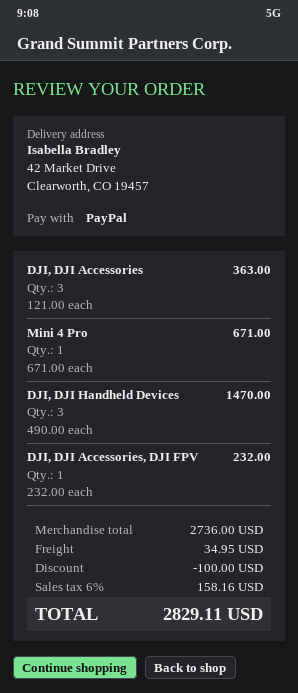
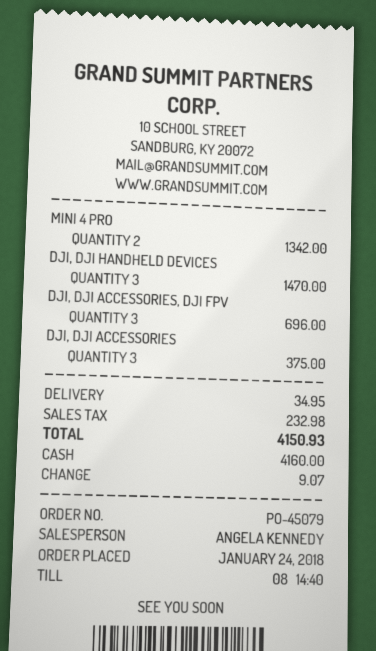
payment method: PayPal -> cash
DJI, DJI Accessories: 3 for 363.00 -> 3 for 375.00
Mini 4 Pro: 1 for 671.00 -> 2 for 1342.00
DJI, DJI Accessories, DJI FPV: 1 for 232.00 -> 3 for 696.00
discount: 100.00 -> none
tax: 158.16 -> 232.98
total: 2829.11 -> 4150.93

